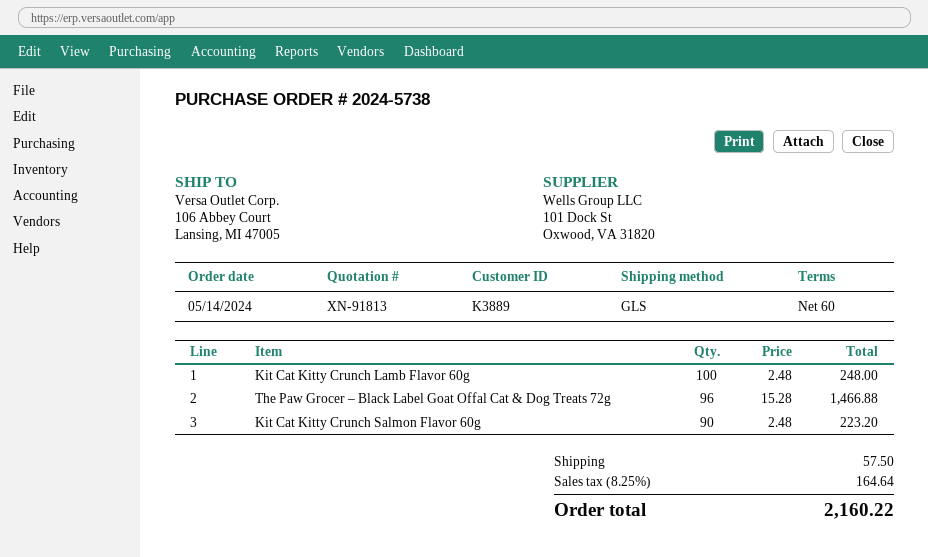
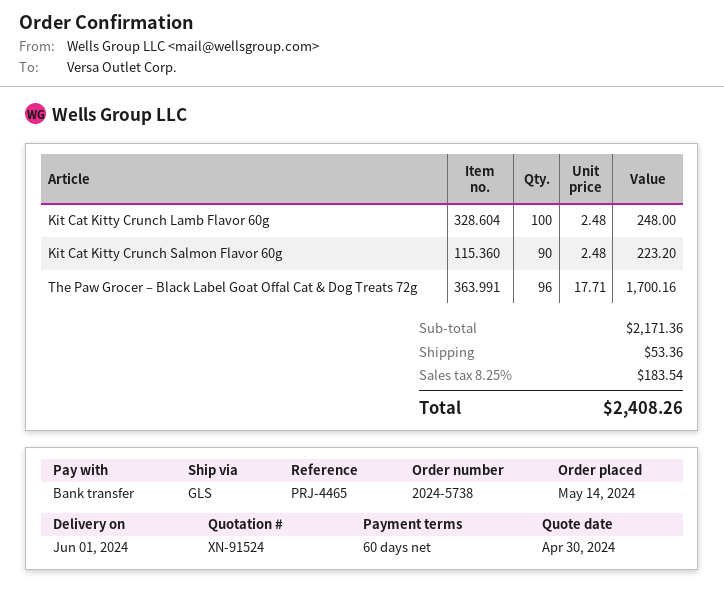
quote number: XN-91813 -> XN-91524
The Paw Grocer – Black Label Goat Offal Cat & Dog Treats 72g: 96 x 15.28 = 1466.88 -> 96 x 17.71 = 1700.16
shipping: 57.50 -> 53.36
tax: 8.25% = 164.64 -> 8.25% = 183.54
total: 2160.22 -> 2408.26

